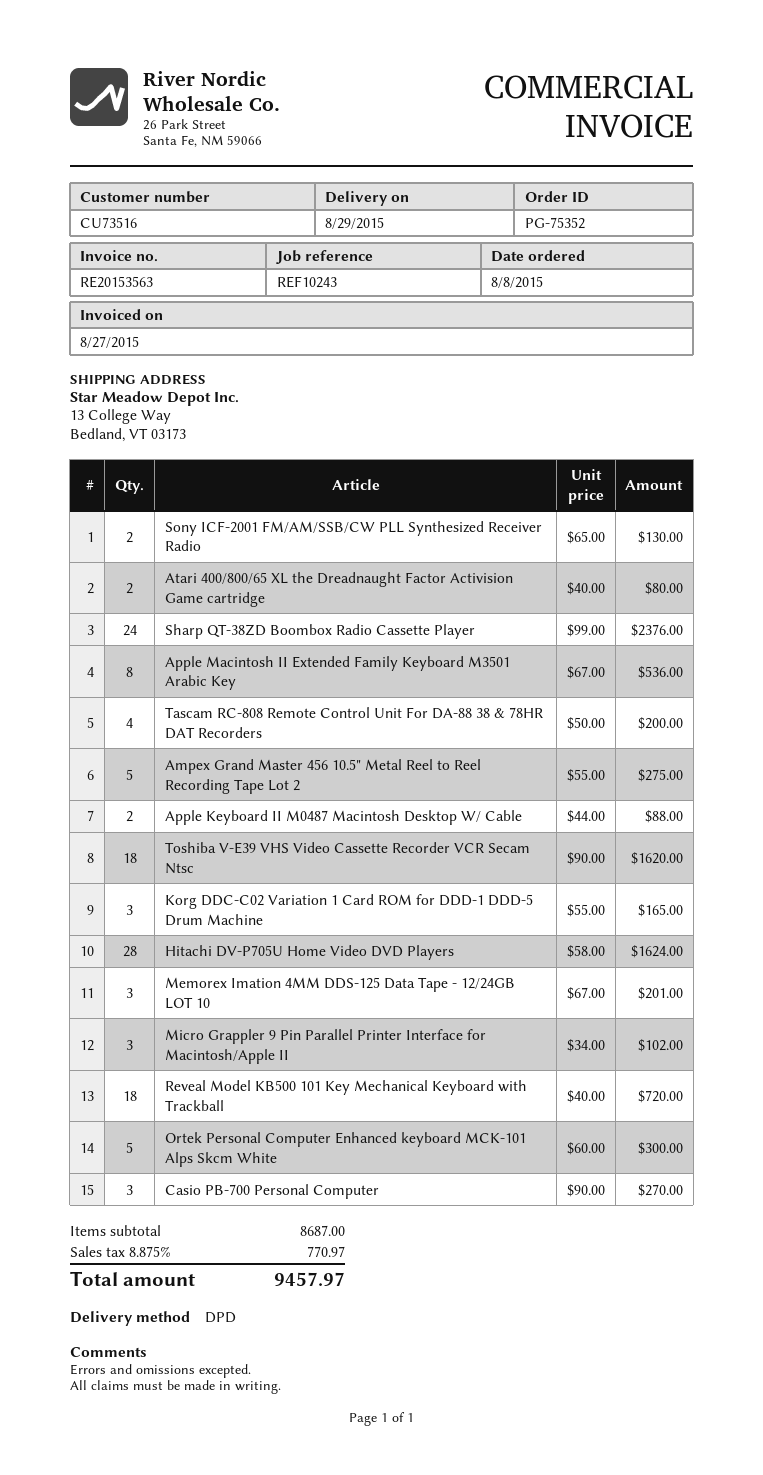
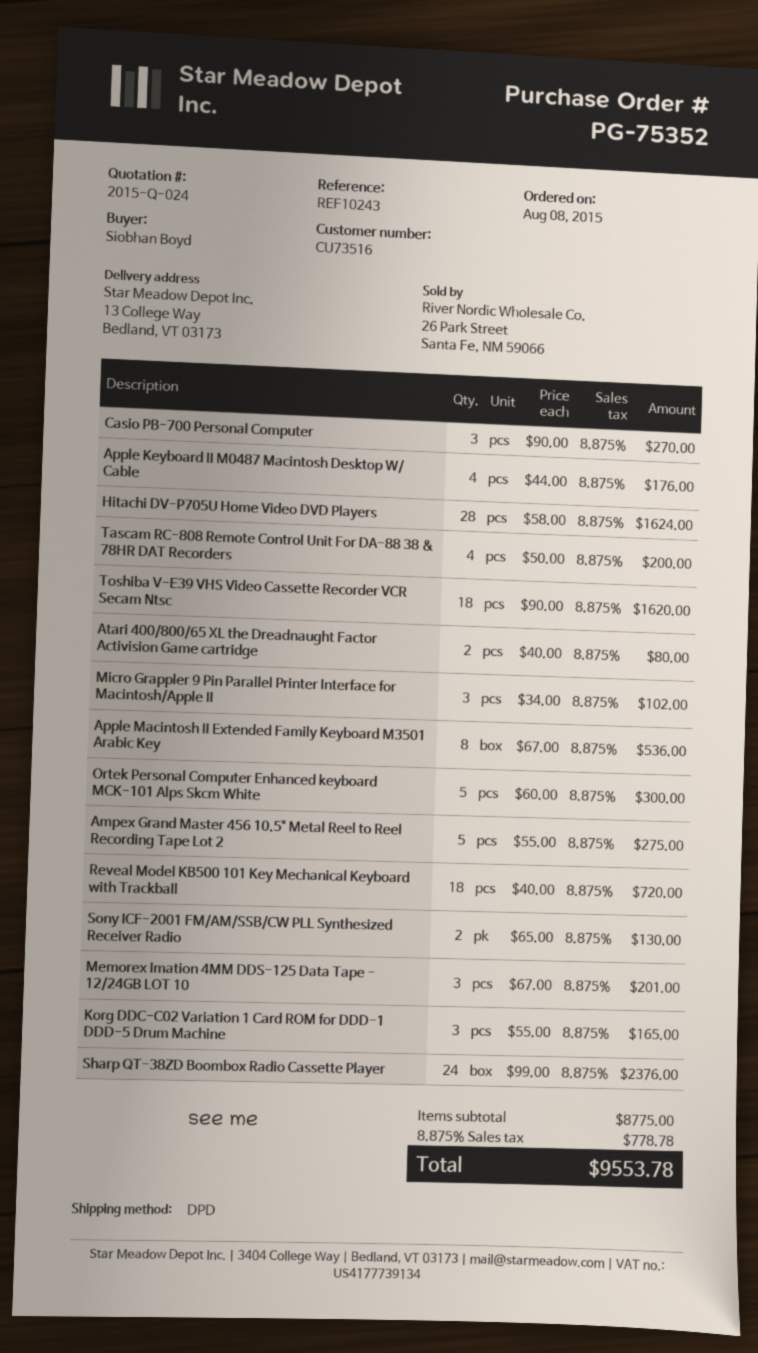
Apple Keyboard II M0487 Macintosh Desktop W/ Cable: 2 x 44.00 = 88.00 -> 4 x 44.00 = 176.00
subtotal: 8687.00 -> 8775.00
tax: 8.875% = 770.97 -> 8.875% = 778.78
total: 9457.97 -> 9553.78

